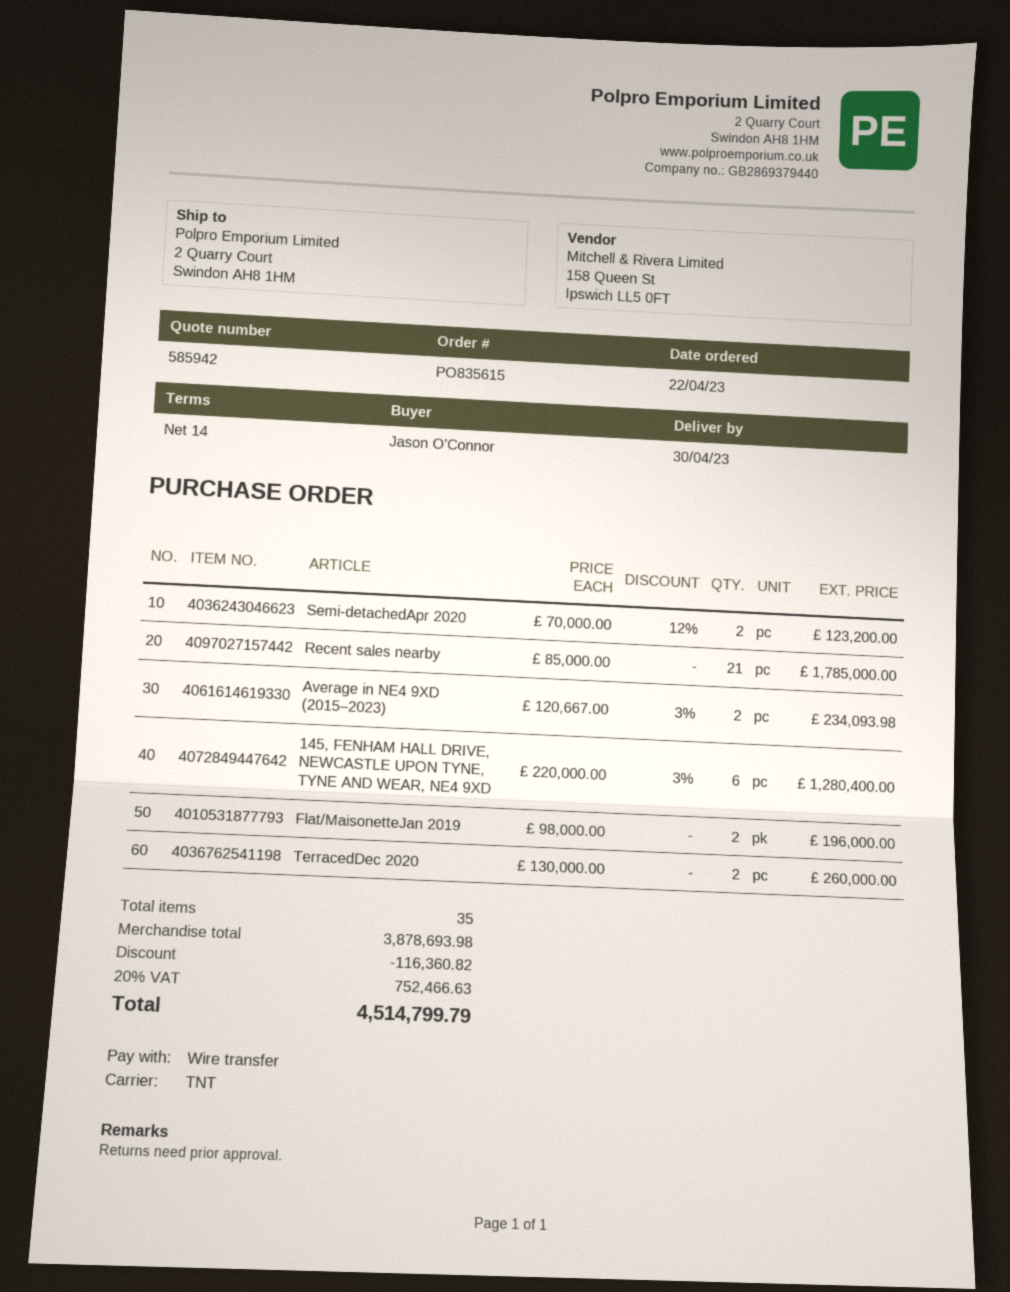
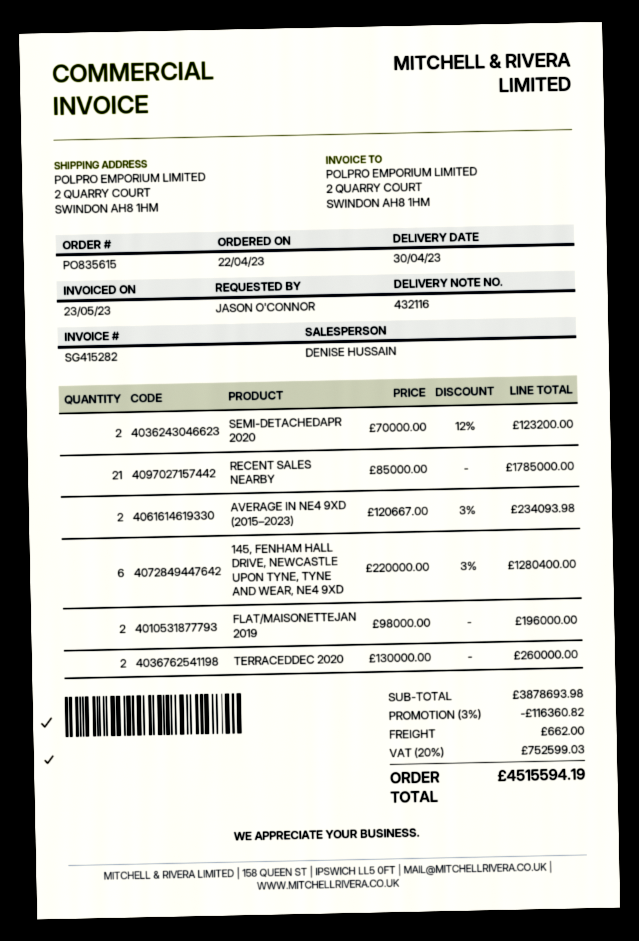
shipping: none -> 662.00
tax: 20% = 752466.63 -> 20% = 752599.03
total: 4514799.79 -> 4515594.19

